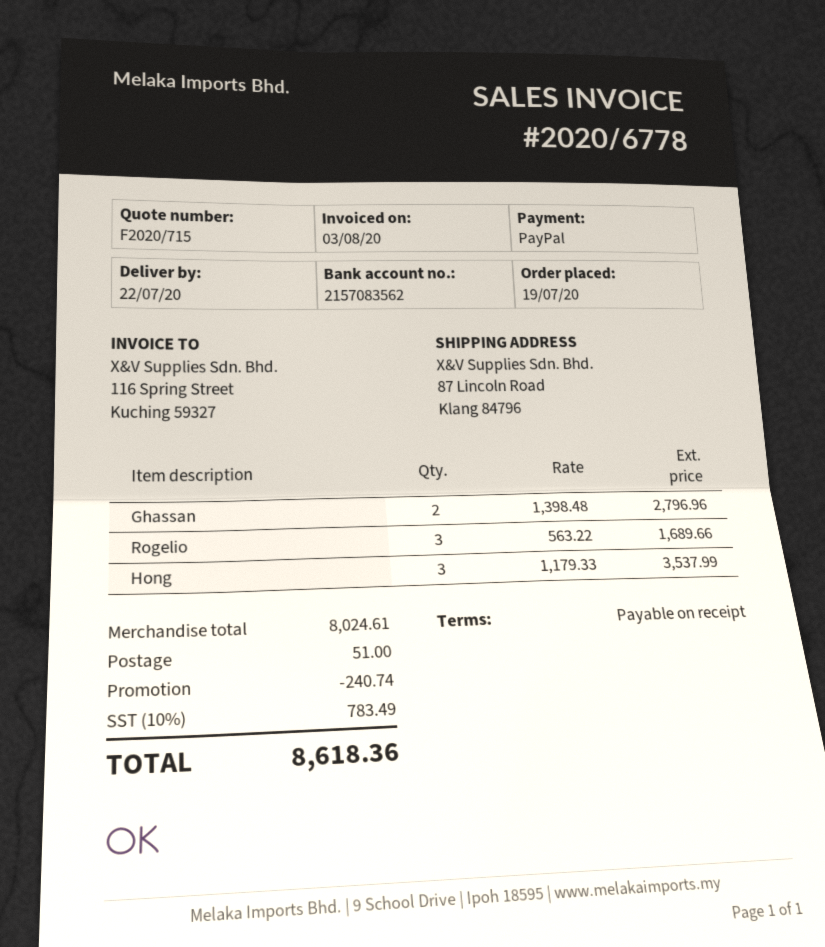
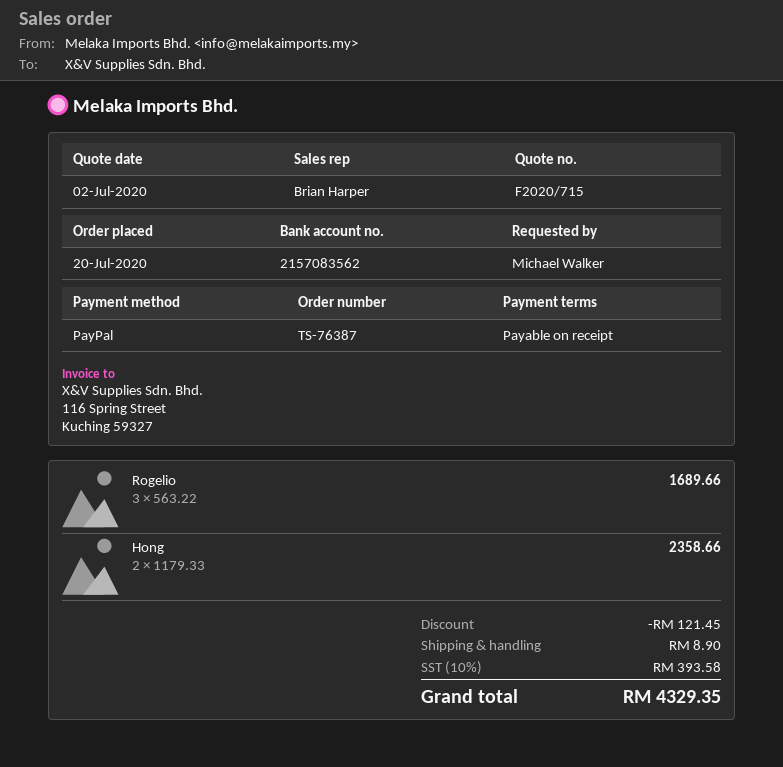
order date: 2020-07-19 -> 2020-07-20
Ghassan: 2 x 1398.48 = 2796.96 -> none
Hong: 3 x 1179.33 = 3537.99 -> 2 x 1179.33 = 2358.66
discount: 240.74 -> 121.45
shipping: 51.00 -> 8.90
tax: 10% = 783.49 -> 10% = 393.58
total: 8618.36 -> 4329.35

